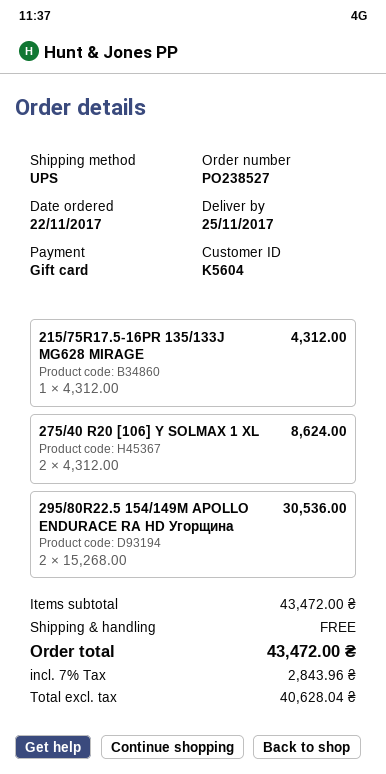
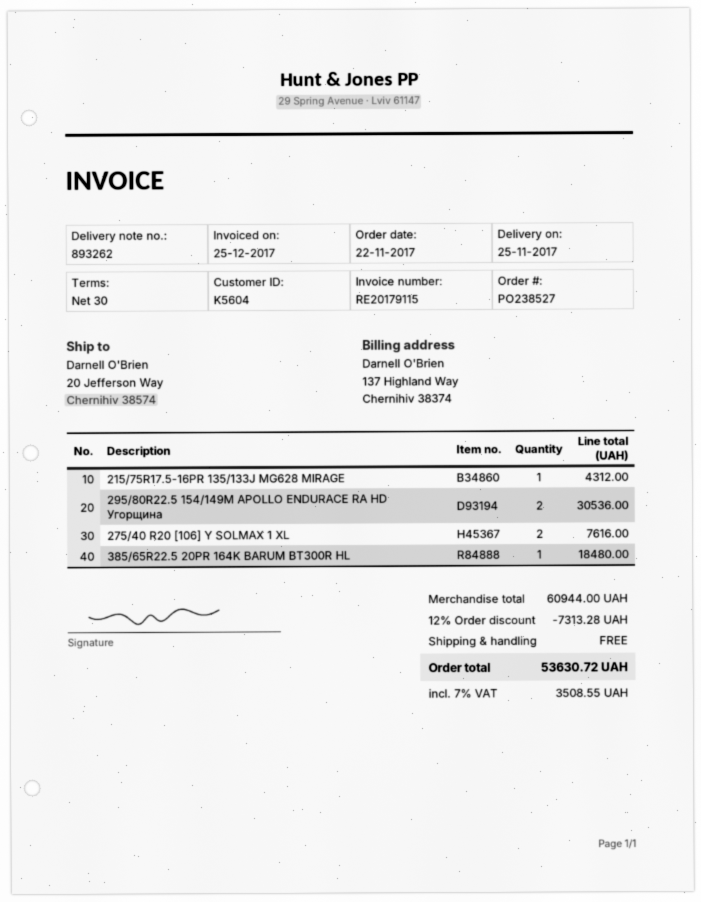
275/40 R20 [106] Y SOLMAX 1 XL: 2 for 8624.00 -> 2 for 7616.00
385/65R22.5 20PR 164K BARUM BT300R HL: none -> 1 for 18480.00
subtotal: 43472.00 -> 60944.00
discount: none -> 12% = 7313.28
tax: 7% = 2843.96 -> 7% = 3508.55
total: 43472.00 -> 53630.72

